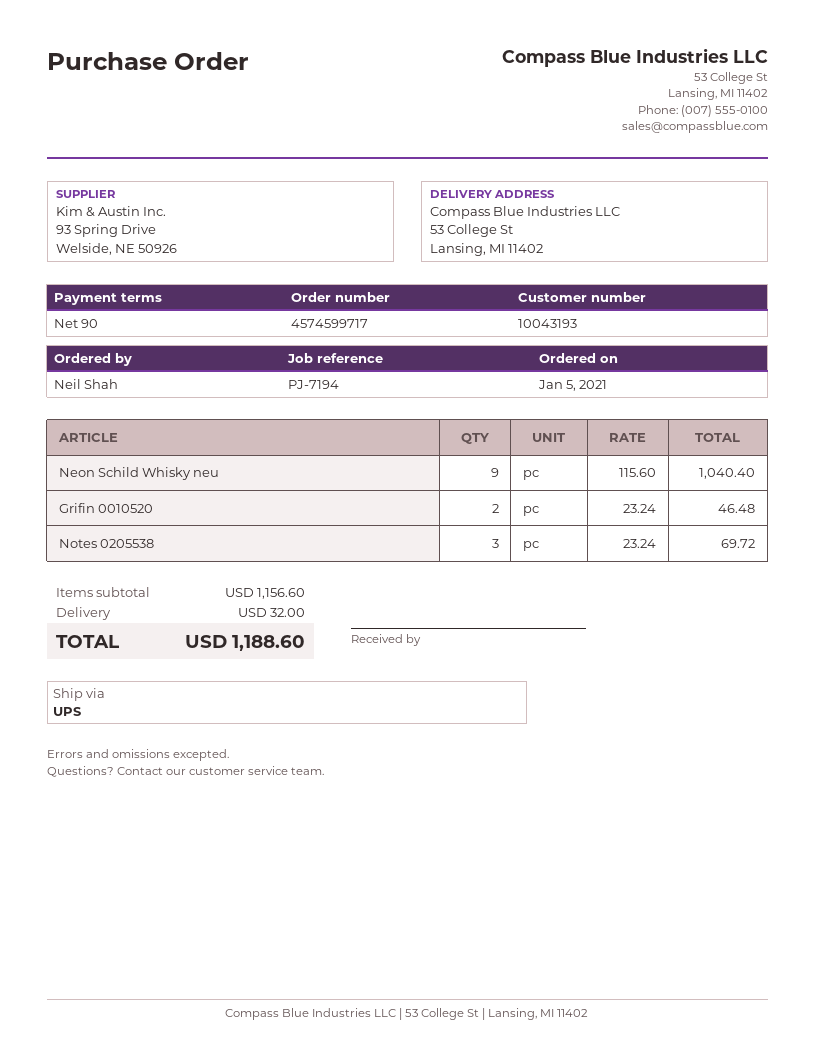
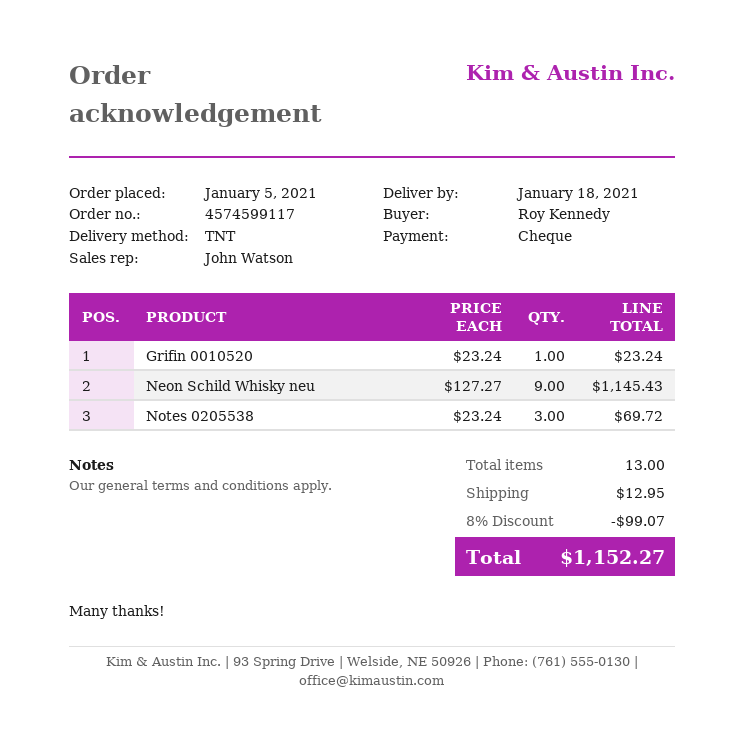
order number: 4574599717 -> 4574599117
ordered by: Neil Shah -> Roy Kennedy
shipping method: UPS -> TNT
Neon Schild Whisky neu: 9 x 115.60 = 1040.40 -> 9 x 127.27 = 1145.43
Grifin 0010520: 2 x 23.24 = 46.48 -> 1 x 23.24 = 23.24
discount: none -> 8% = 99.07
shipping: 32.00 -> 12.95
total: 1188.60 -> 1152.27

